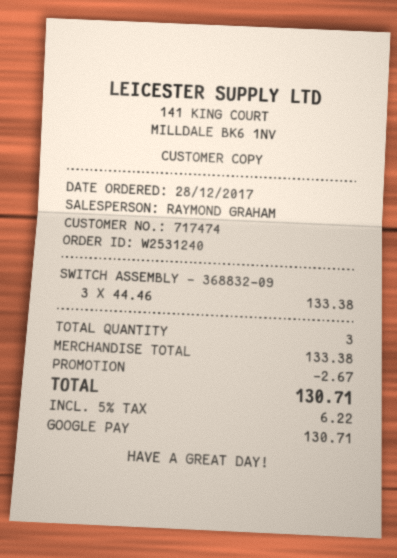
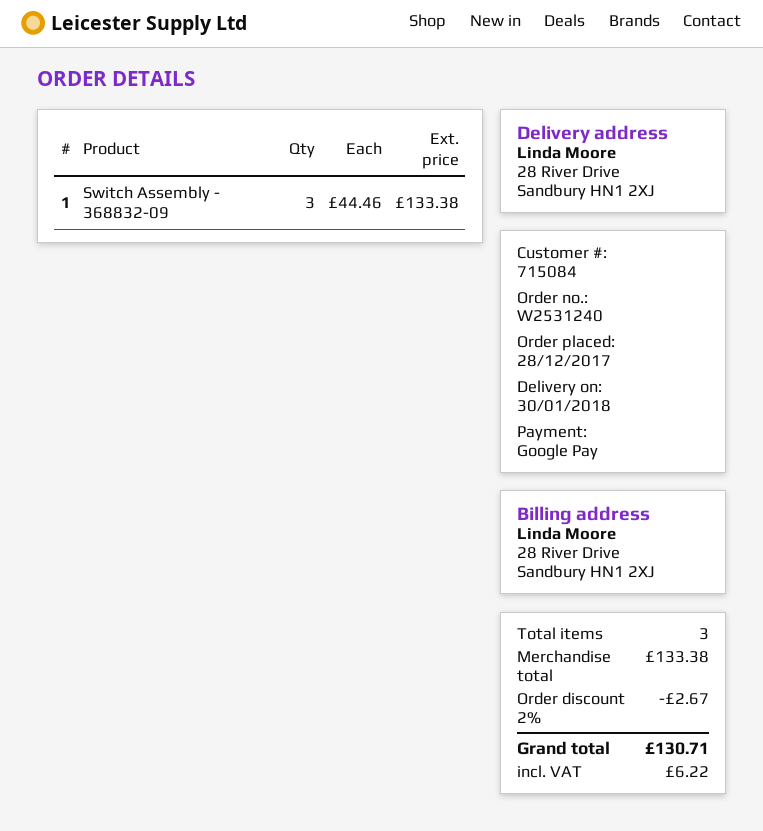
customer number: 717474 -> 715084

